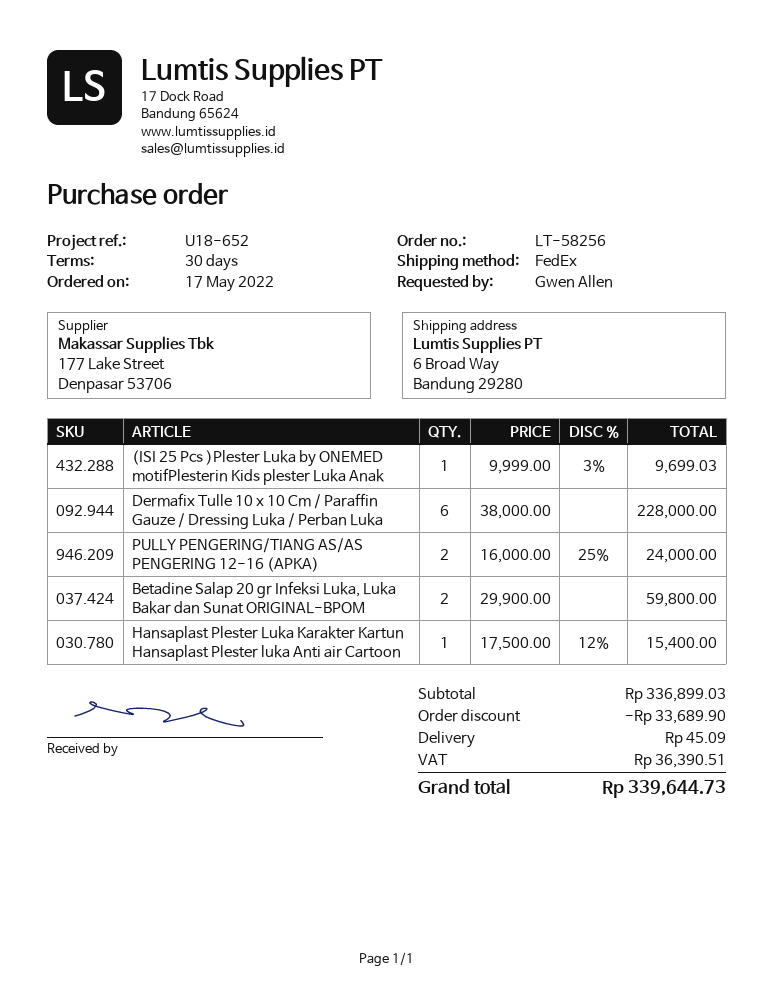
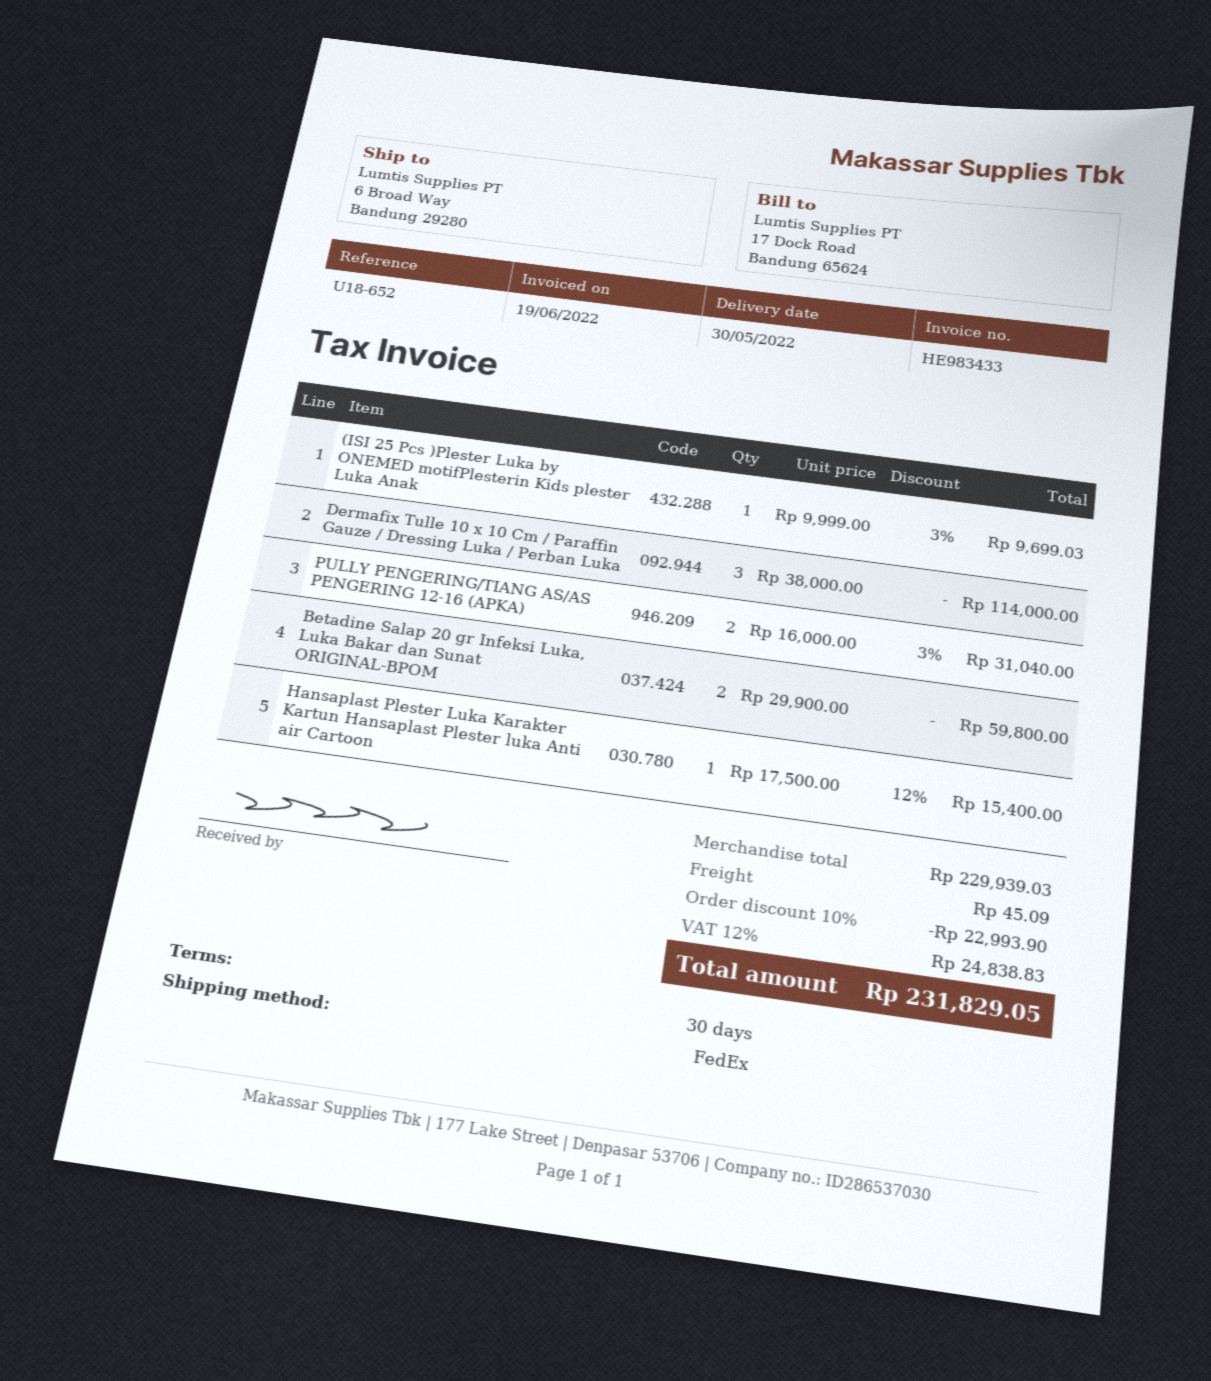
Dermafix Tulle 10 x 10 Cm / Paraffin Gauze / Dressing Luka / Perban Luka: 6 x 38000.00 = 228000.00 -> 3 x 38000.00 = 114000.00
PULLY PENGERING/TIANG AS/AS PENGERING 12-16 (APKA): 2 x 16000.00 - 25% = 24000.00 -> 2 x 16000.00 - 3% = 31040.00
subtotal: 336899.03 -> 229939.03
discount: 33689.90 -> 22993.90
tax: 36390.51 -> 24838.83
total: 339644.73 -> 231829.05

